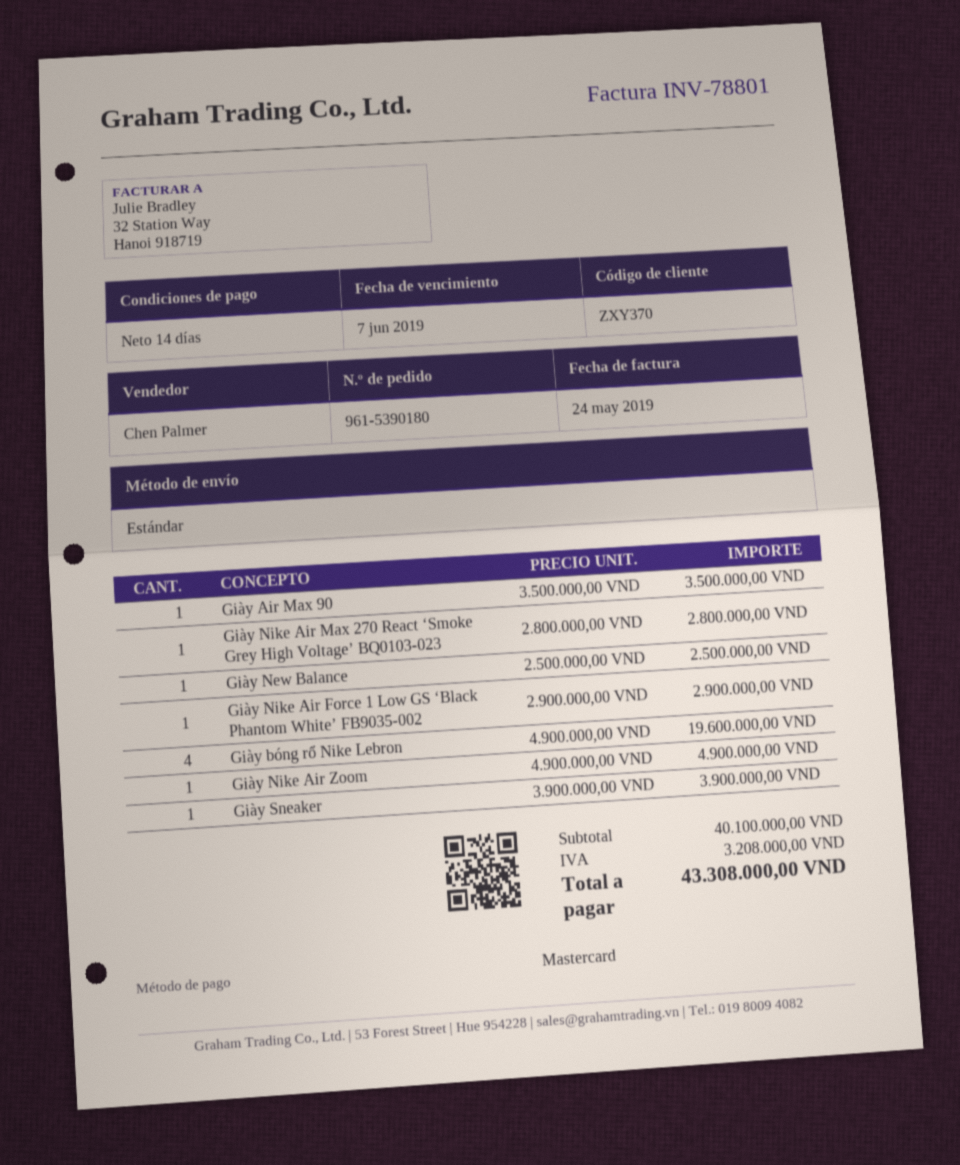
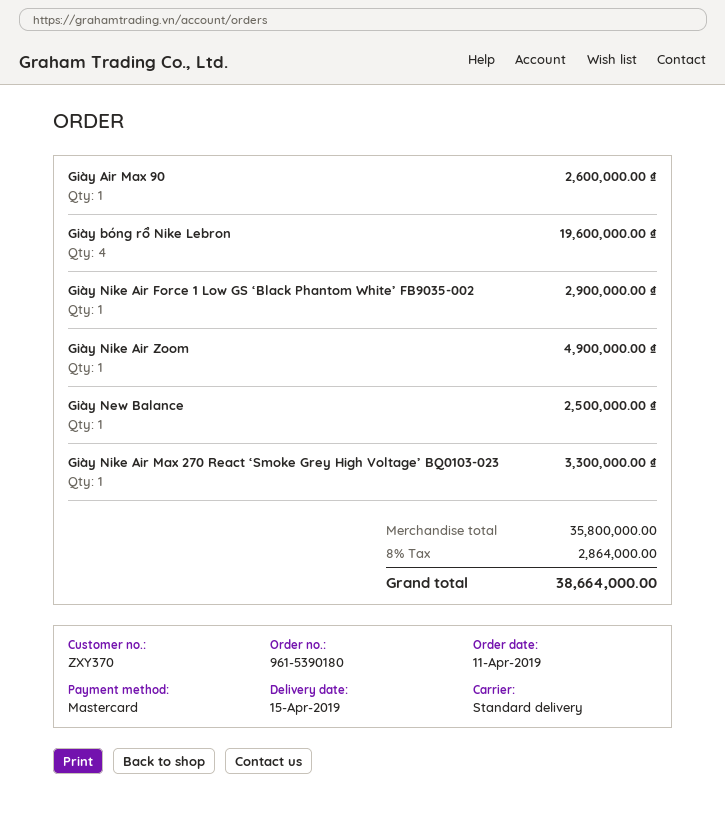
Giày Air Max 90: 1 for 3500000.00 -> 1 for 2600000.00
Giày Nike Air Max 270 React ‘Smoke Grey High Voltage’ BQ0103-023: 1 for 2800000.00 -> 1 for 3300000.00
Giày Sneaker: 1 for 3900000.00 -> none
subtotal: 40100000.00 -> 35800000.00
tax: 3208000.00 -> 2864000.00
total: 43308000.00 -> 38664000.00

